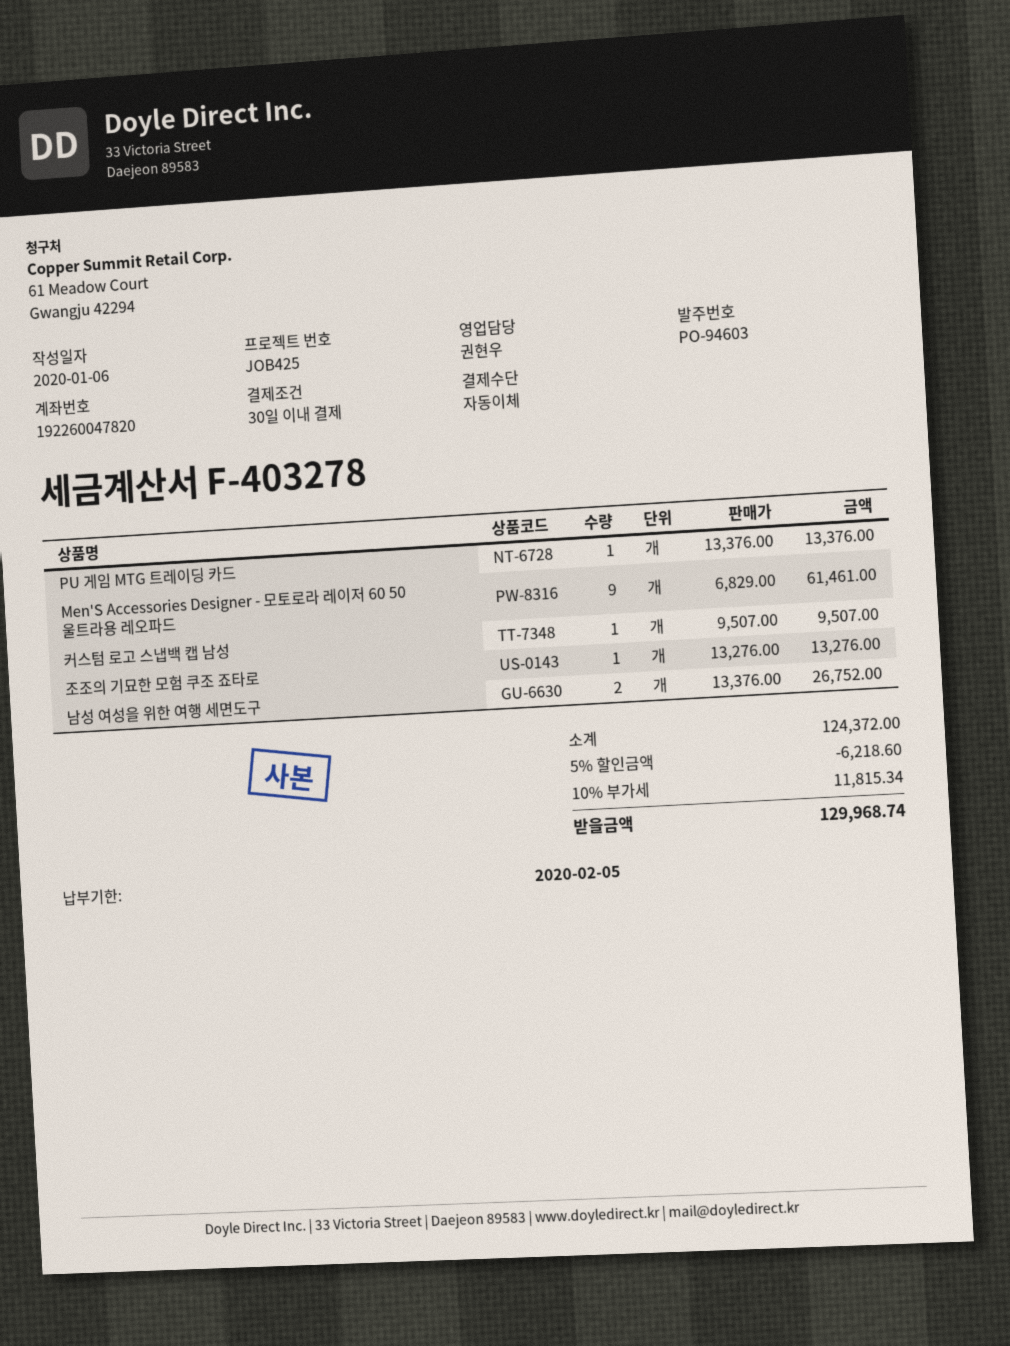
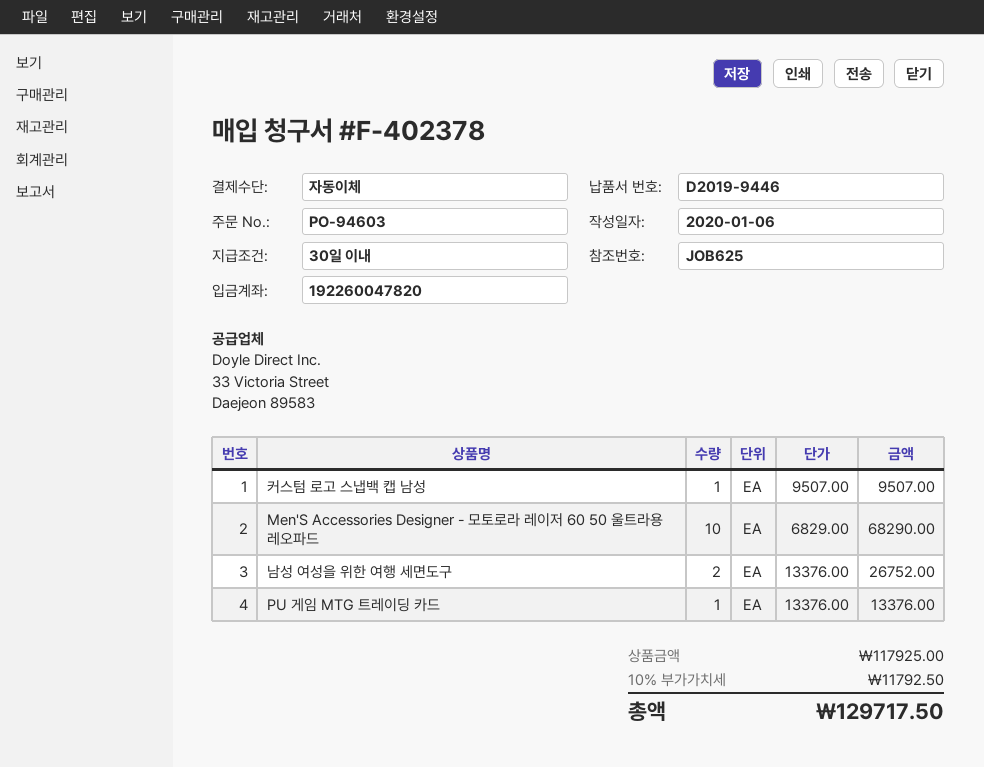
invoice number: F-403278 -> F-402378
reference: JOB425 -> JOB625
Men'S Accessories Designer - 모토로라 레이저 60 50 울트라용 레오파드: 9 x 6829.00 = 61461.00 -> 10 x 6829.00 = 68290.00
조조의 기묘한 모험 쿠조 죠타로: 1 x 13276.00 = 13276.00 -> none
subtotal: 124372.00 -> 117925.00
discount: 5% = 6218.60 -> none
tax: 10% = 11815.34 -> 10% = 11792.50
total: 129968.74 -> 129717.50

